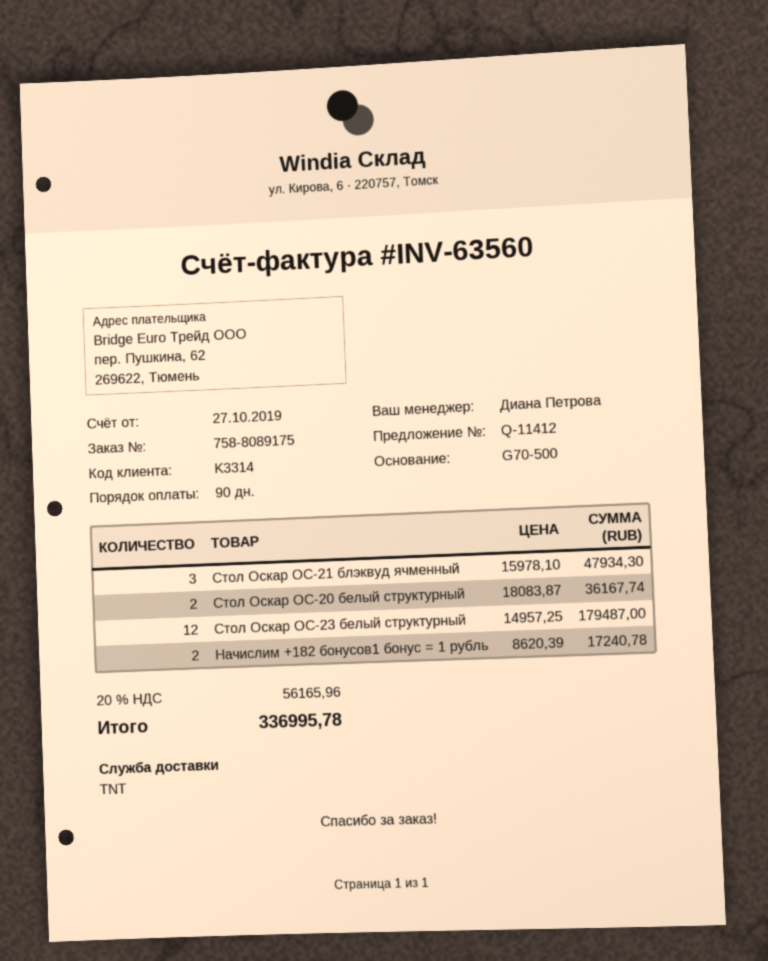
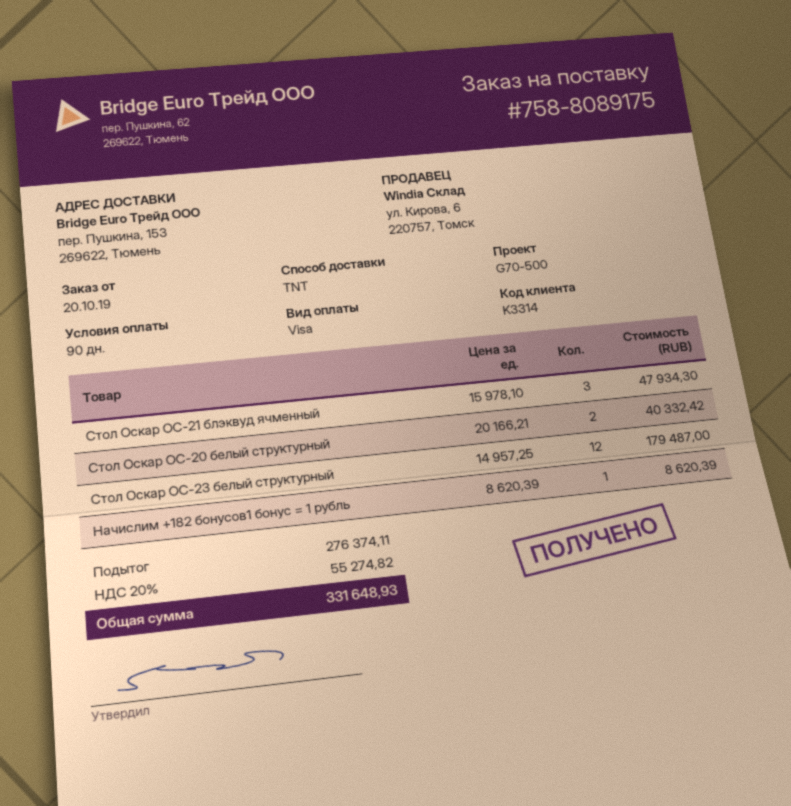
Стол Оскар ОС-20 белый структурный: 2 x 18083.87 = 36167.74 -> 2 x 20166.21 = 40332.42
Начислим +182 бонусов1 бонус = 1 рубль: 2 x 8620.39 = 17240.78 -> 1 x 8620.39 = 8620.39
tax: 20% = 56165.96 -> 20% = 55274.82
total: 336995.78 -> 331648.93

